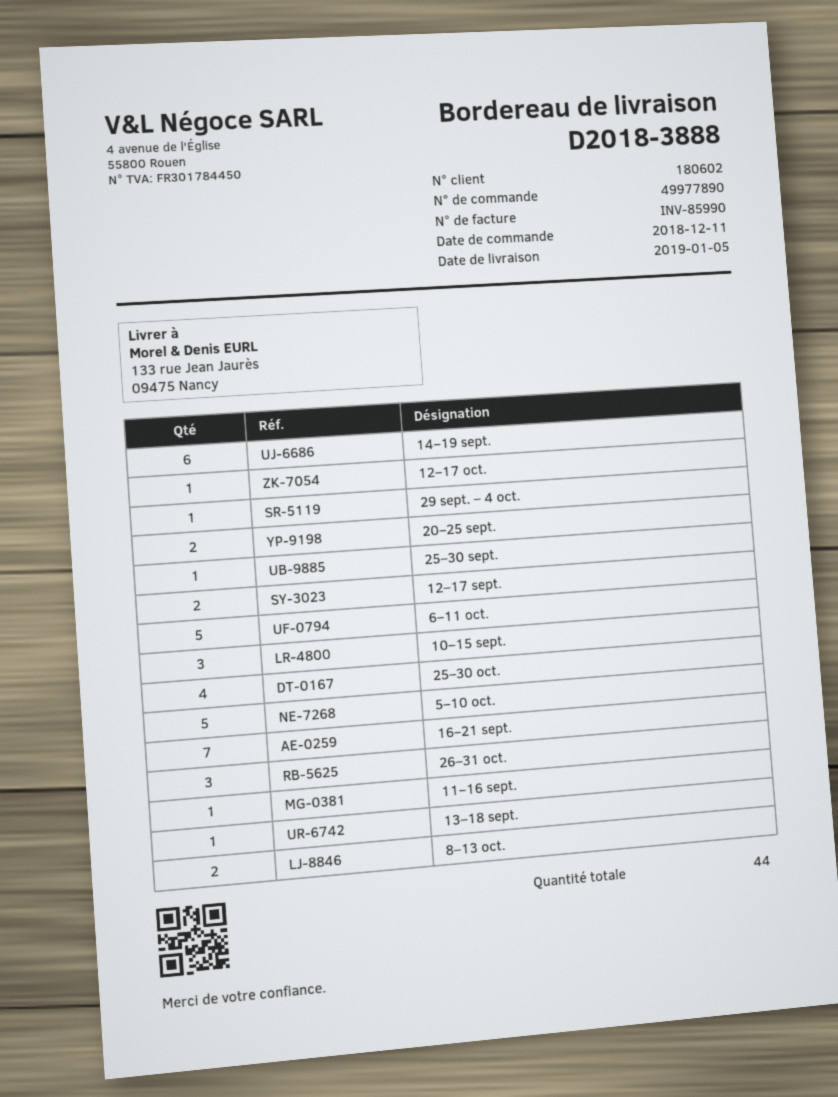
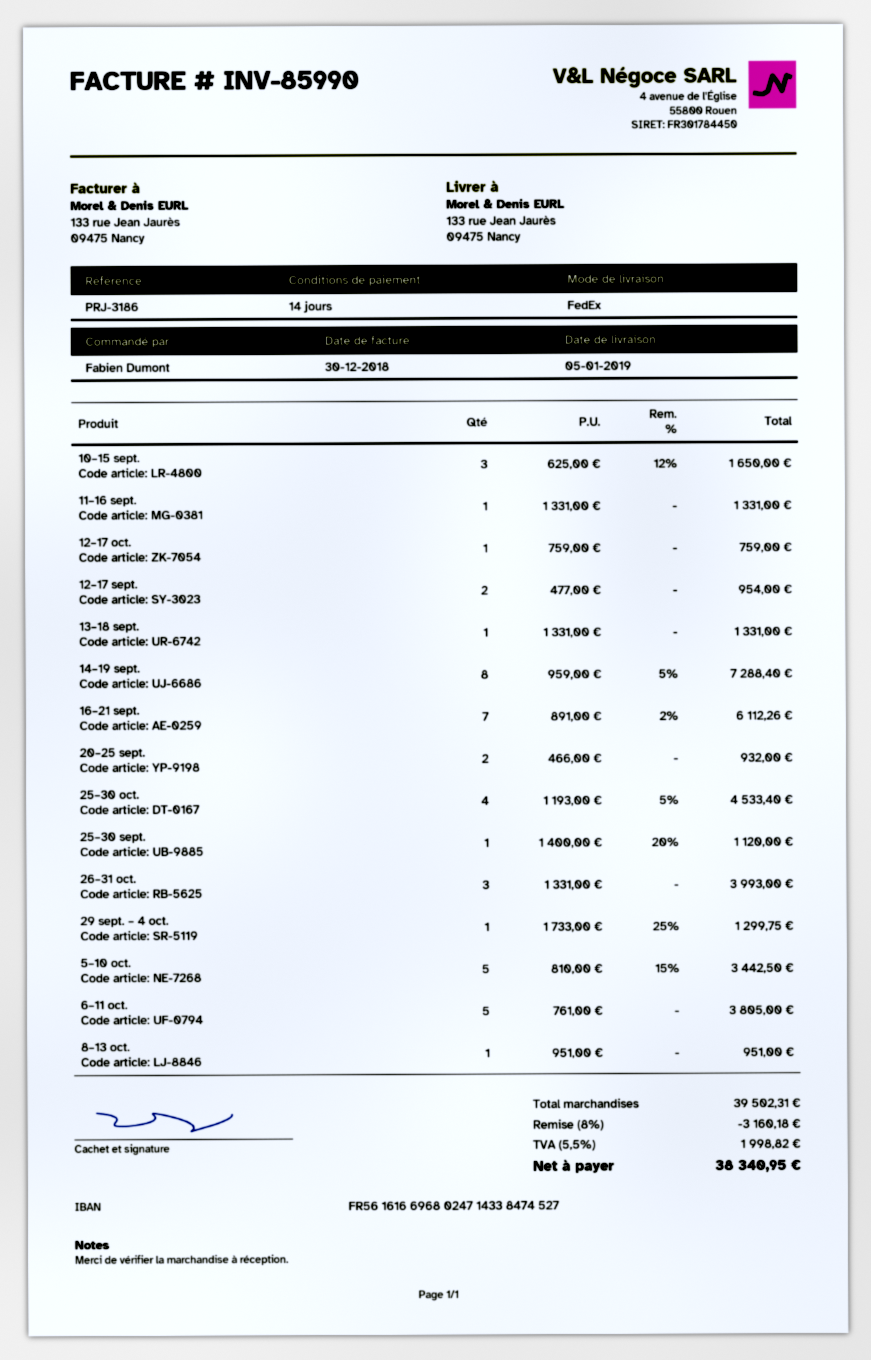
14–19 sept.: 6 -> 8
8–13 oct.: 2 -> 1

